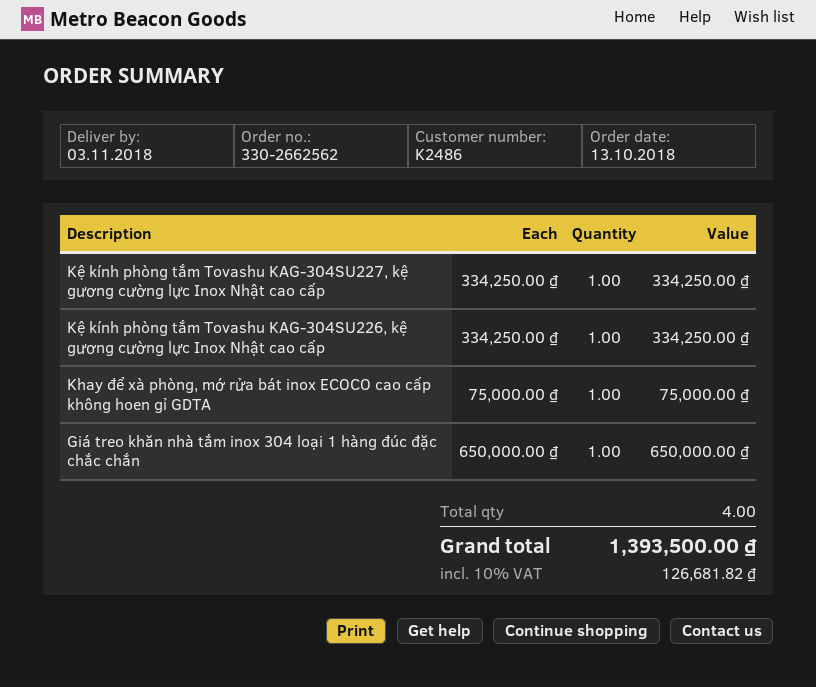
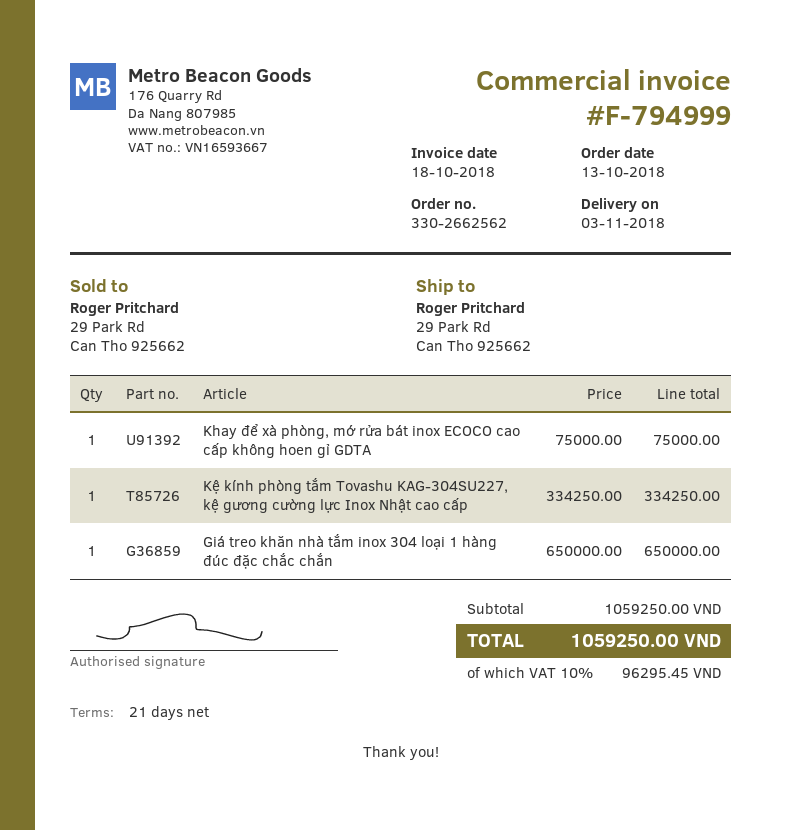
Kệ kính phòng tắm Tovashu KAG-304SU226, kệ gương cường lực Inox Nhật cao cấp: 1 x 334250.00 = 334250.00 -> none
tax: 10% = 126681.82 -> 10% = 96295.45
total: 1393500.00 -> 1059250.00

